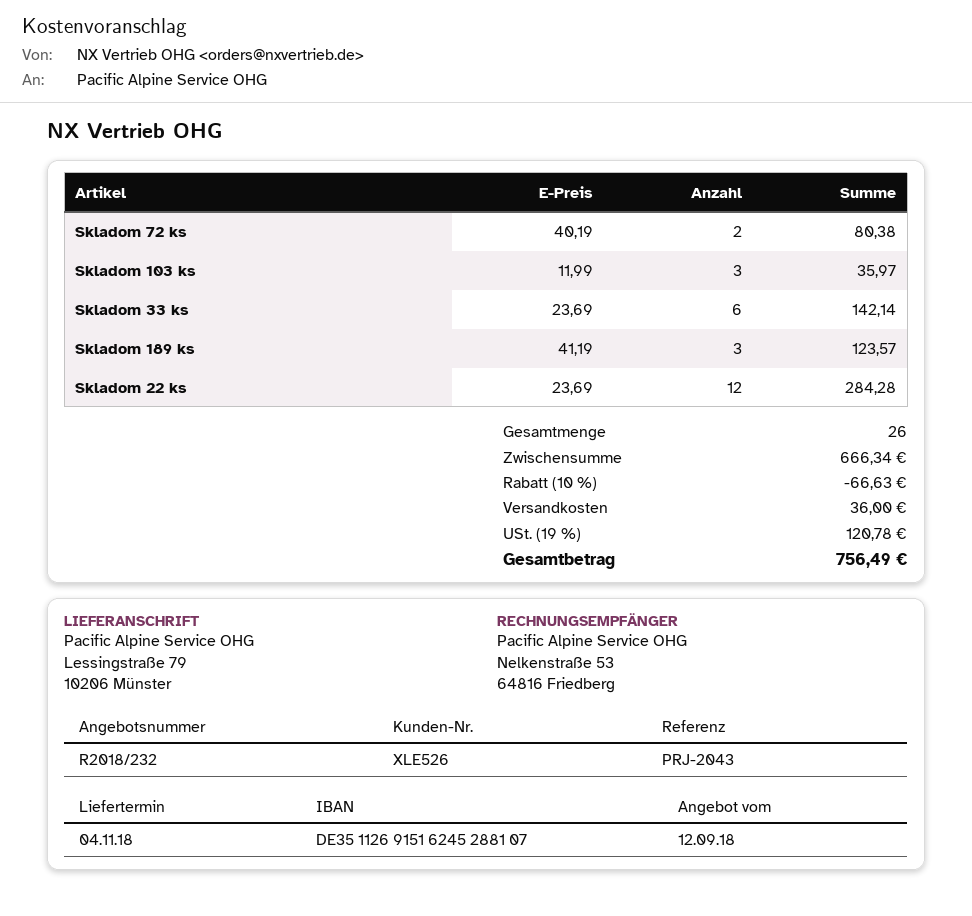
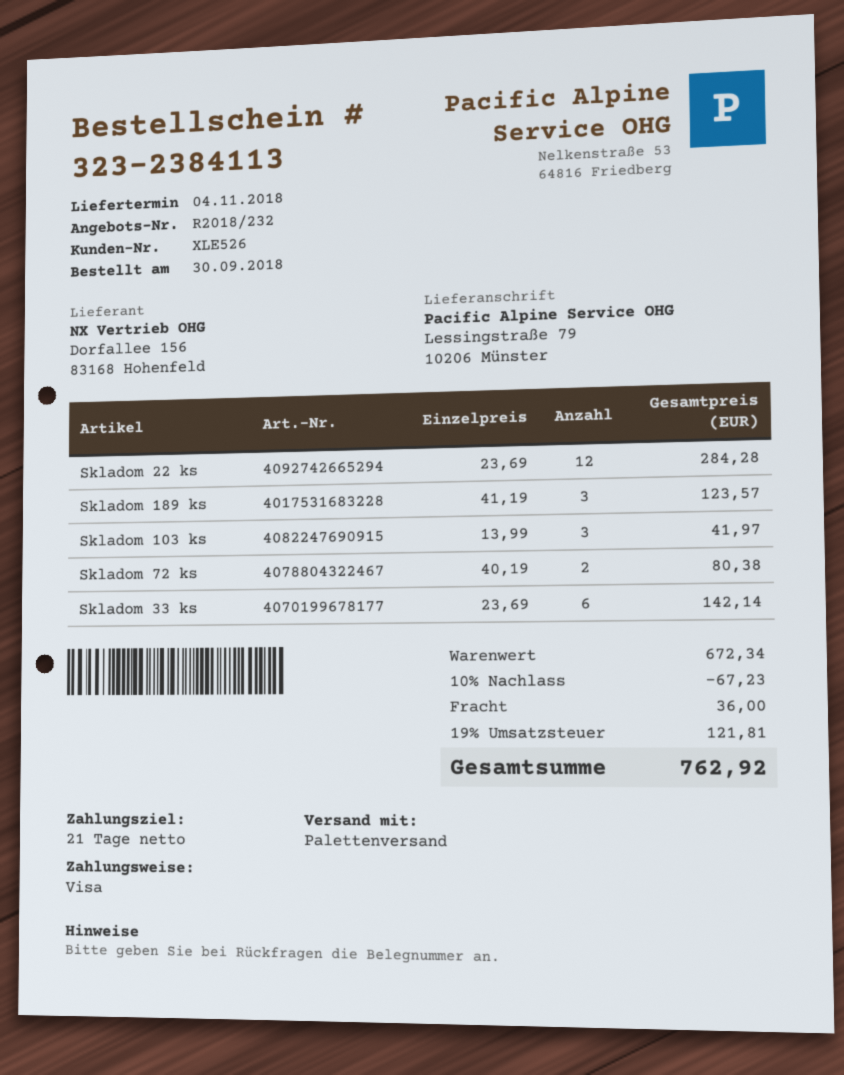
Skladom 103 ks: 3 x 11.99 = 35.97 -> 3 x 13.99 = 41.97
subtotal: 666.34 -> 672.34
discount: 10% = 66.63 -> 10% = 67.23
tax: 19% = 120.78 -> 19% = 121.81
total: 756.49 -> 762.92

